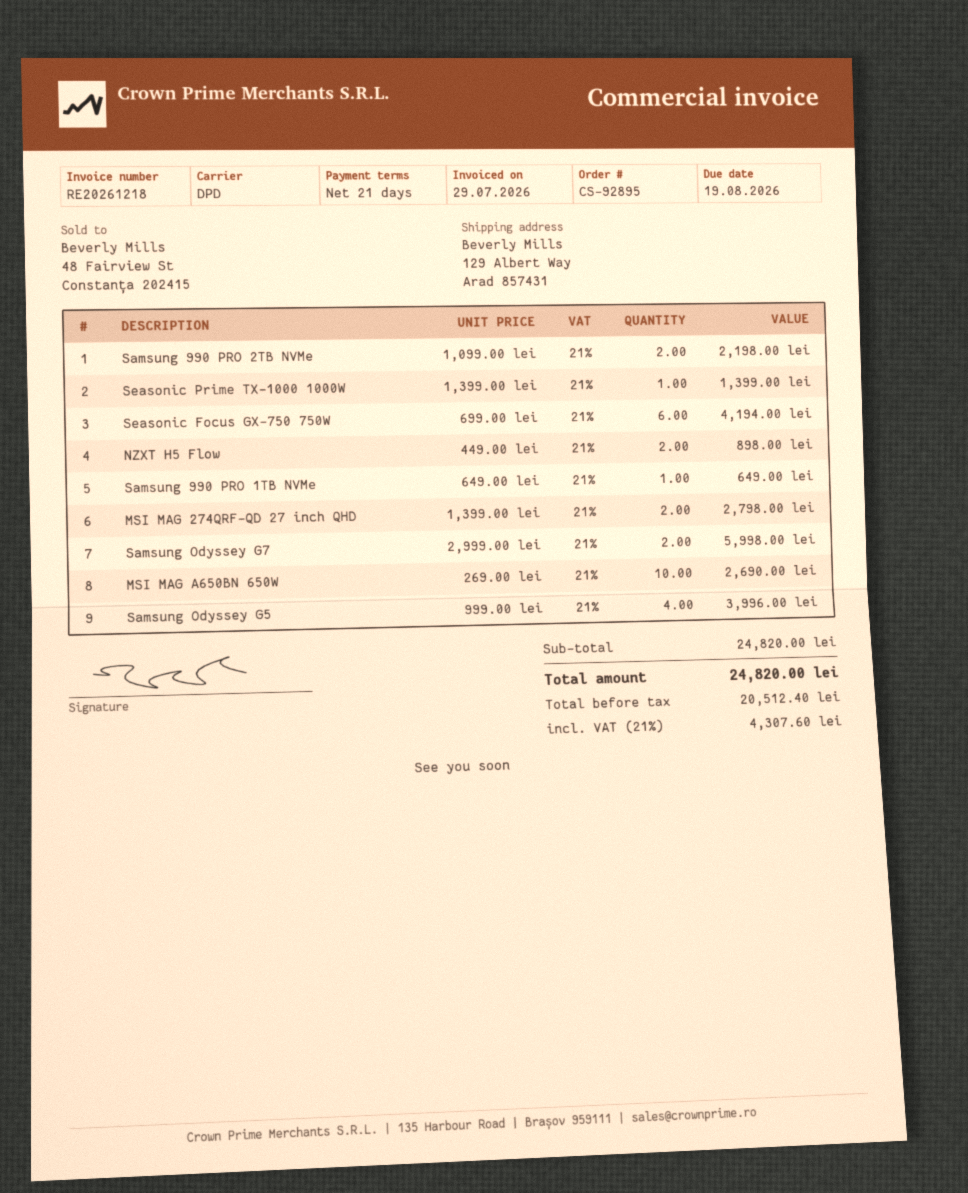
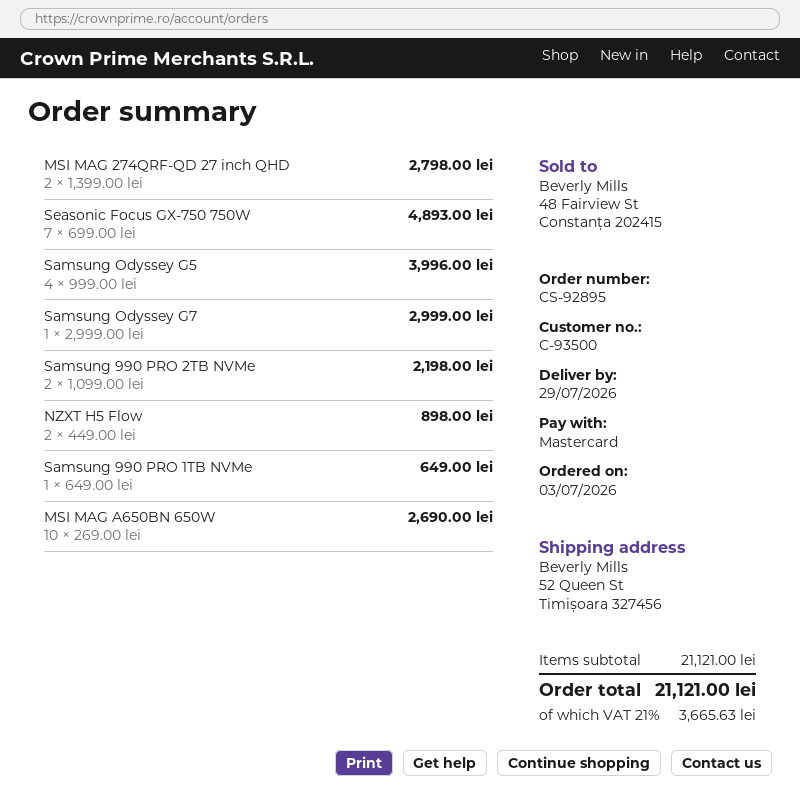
ship to: 129 Albert Way, Arad 857431 -> 52 Queen St, Timișoara 327456
Seasonic Prime TX-1000 1000W: 1 x 1399.00 = 1399.00 -> none
Seasonic Focus GX-750 750W: 6 x 699.00 = 4194.00 -> 7 x 699.00 = 4893.00
Samsung Odyssey G7: 2 x 2999.00 = 5998.00 -> 1 x 2999.00 = 2999.00
subtotal: 24820.00 -> 21121.00
tax: 21% = 4307.60 -> 21% = 3665.63
total: 24820.00 -> 21121.00

